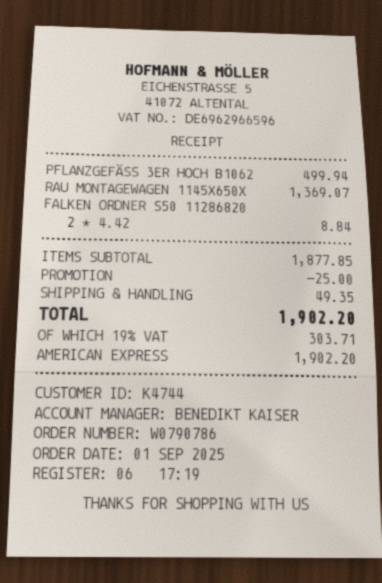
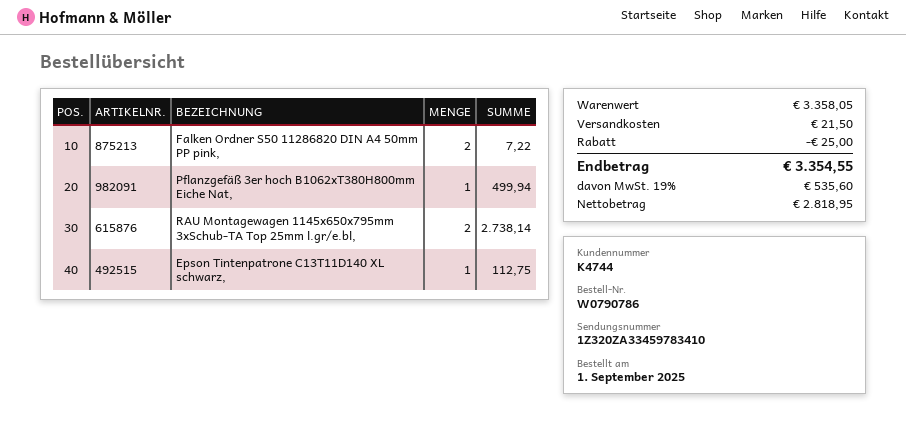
RAU MONTAGEWAGEN 1145X650X: 1 for 1369.07 -> 2 for 2738.14
FALKEN ORDNER S50 11286820: 2 for 8.84 -> 2 for 7.22
Epson Tintenpatrone C13T11D140 XL schwarz,: none -> 1 for 112.75
subtotal: 1877.85 -> 3358.05
shipping: 49.35 -> 21.50
tax: 19% = 303.71 -> 19% = 535.60
total: 1902.20 -> 3354.55

